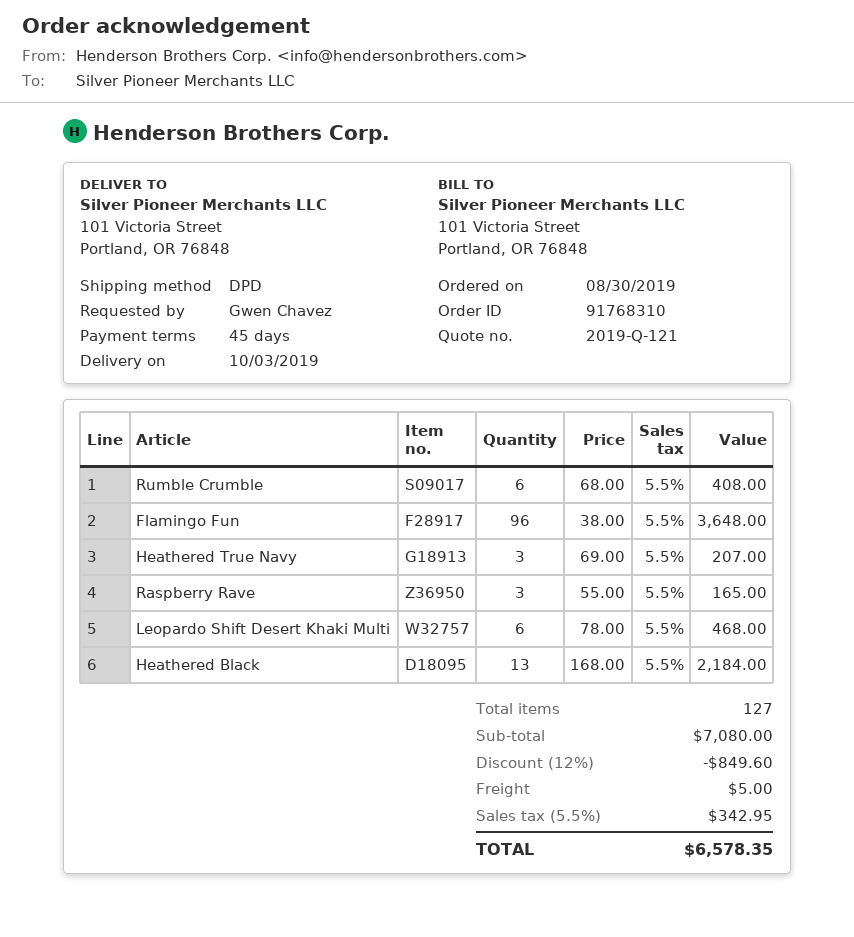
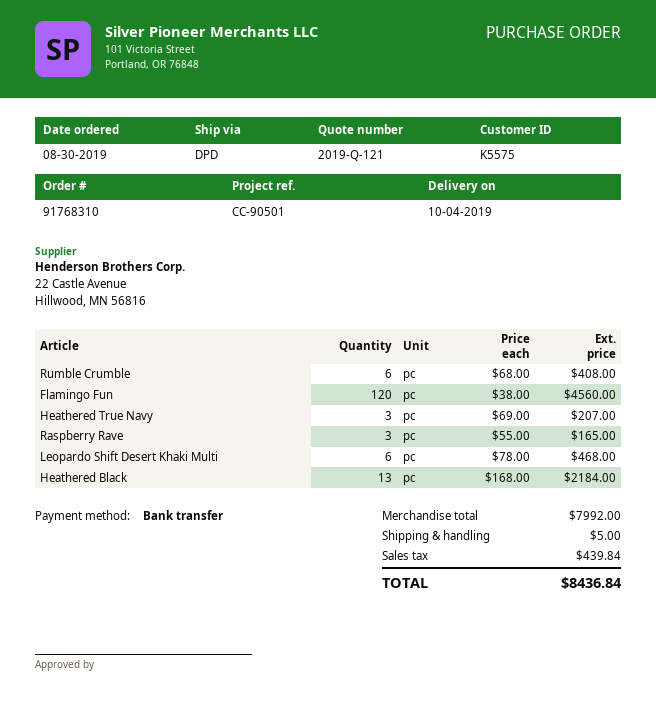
delivery date: 2019-10-03 -> 2019-10-04
Flamingo Fun: 96 x 38.00 = 3648.00 -> 120 x 38.00 = 4560.00
subtotal: 7080.00 -> 7992.00
discount: 12% = 849.60 -> none
tax: 342.95 -> 439.84
total: 6578.35 -> 8436.84

